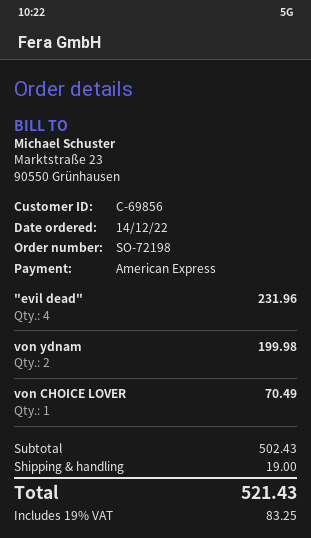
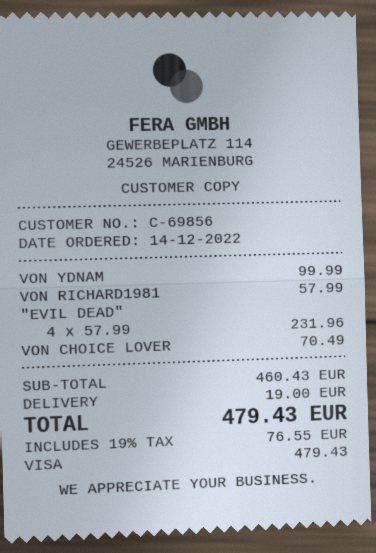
payment method: American Express -> Visa
von ydnam: 2 for 199.98 -> 1 for 99.99
VON RICHARD1981: none -> 1 for 57.99
subtotal: 502.43 -> 460.43
tax: 19% = 83.25 -> 19% = 76.55
total: 521.43 -> 479.43

